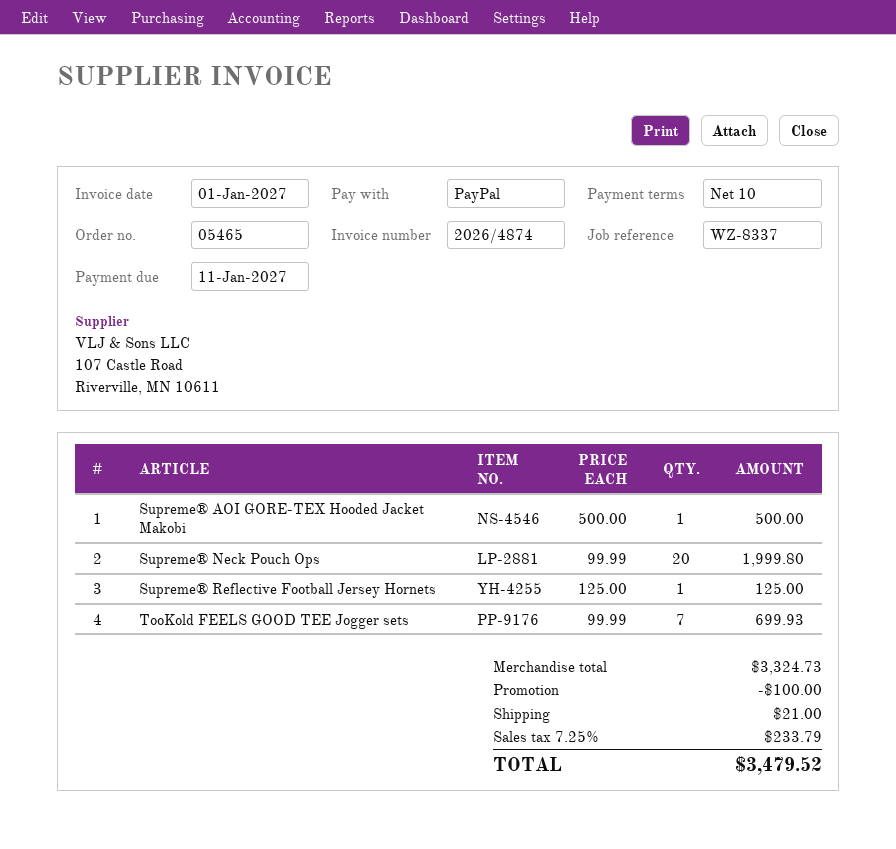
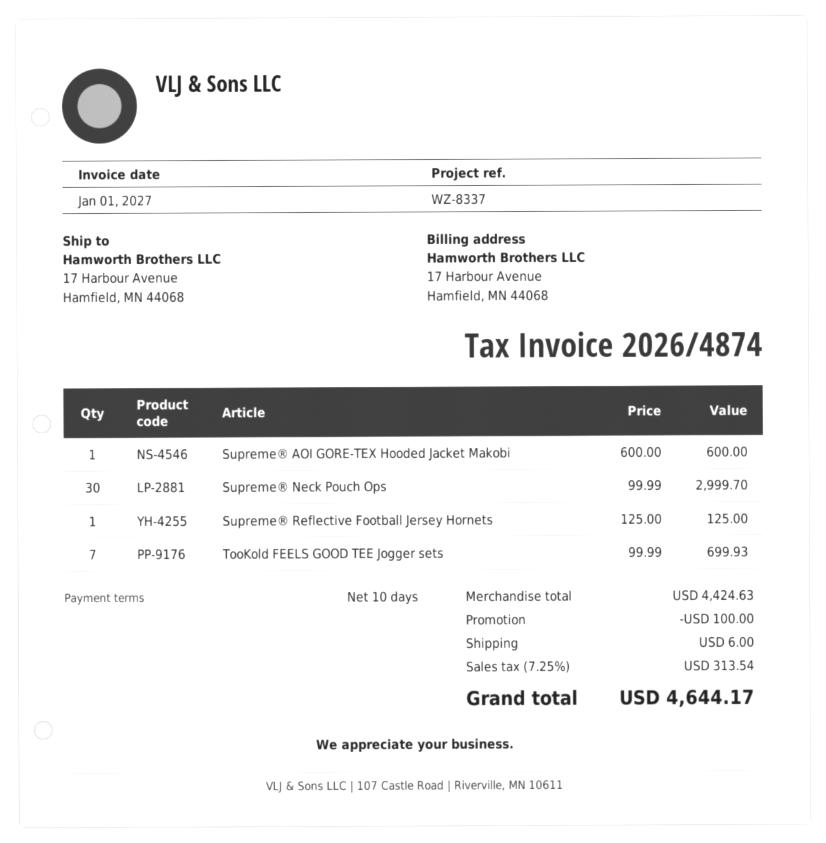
Supreme® AOI GORE-TEX Hooded Jacket Makobi: 1 x 500.00 = 500.00 -> 1 x 600.00 = 600.00
Supreme® Neck Pouch Ops: 20 x 99.99 = 1999.80 -> 30 x 99.99 = 2999.70
subtotal: 3324.73 -> 4424.63
shipping: 21.00 -> 6.00
tax: 7.25% = 233.79 -> 7.25% = 313.54
total: 3479.52 -> 4644.17

